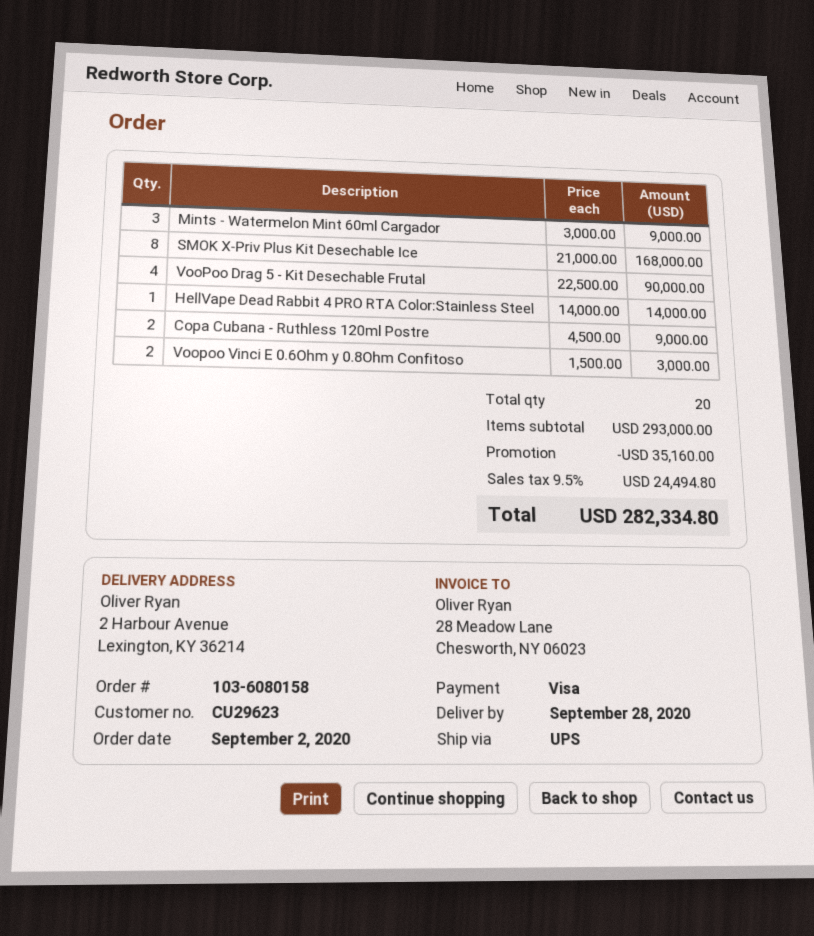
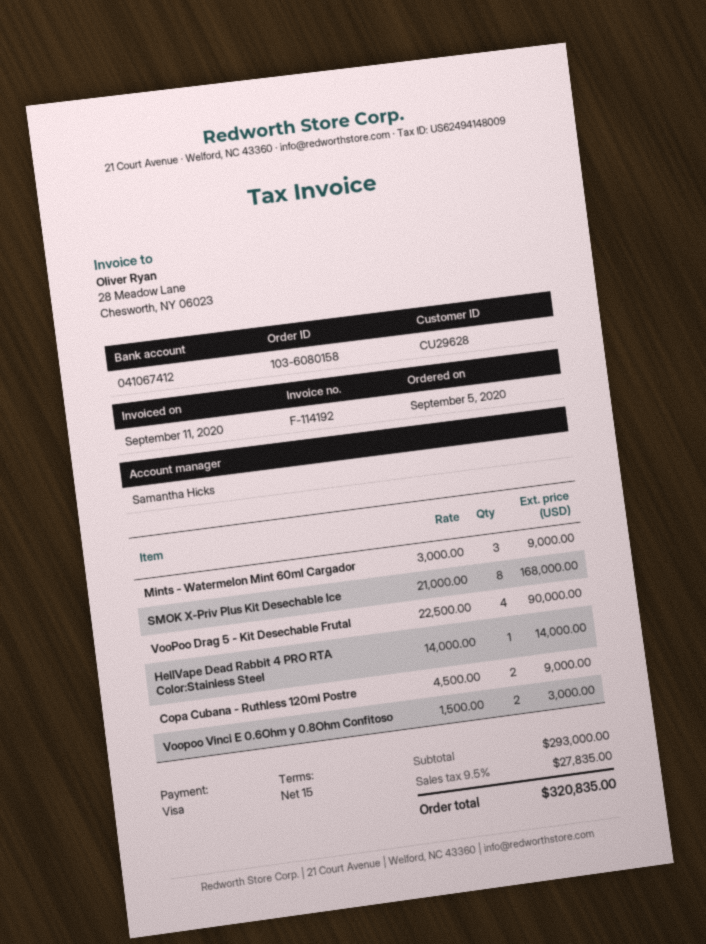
order date: 2020-09-02 -> 2020-09-05
customer number: CU29623 -> CU29628
discount: 35160.00 -> none
tax: 9.5% = 24494.80 -> 9.5% = 27835.00
total: 282334.80 -> 320835.00

